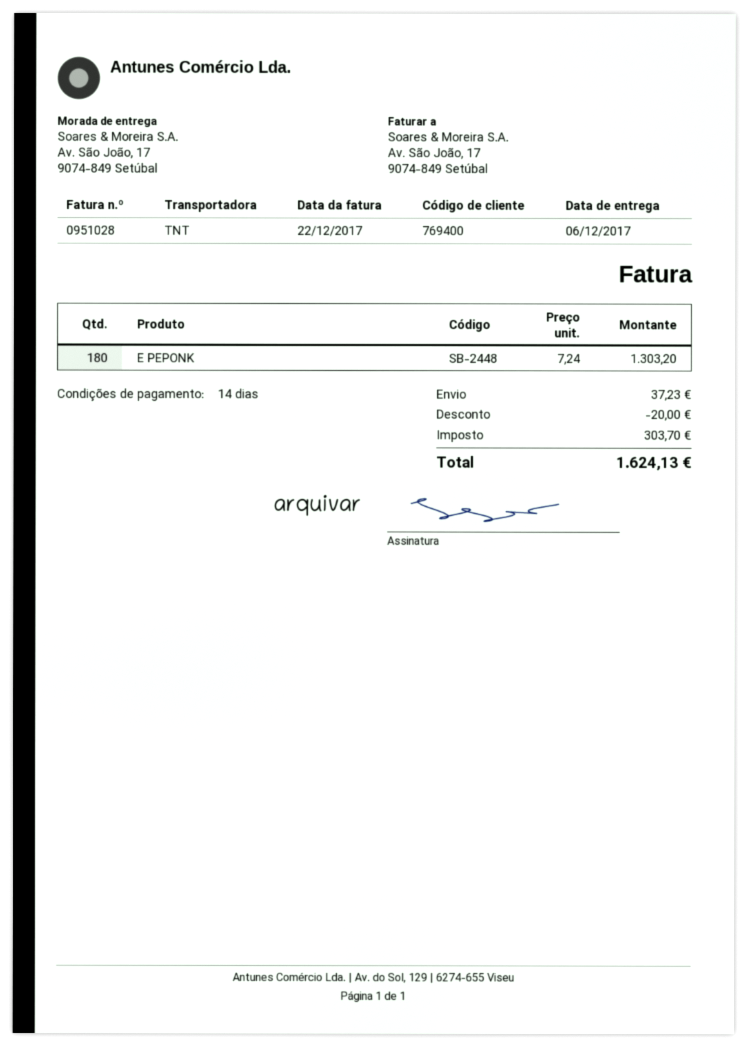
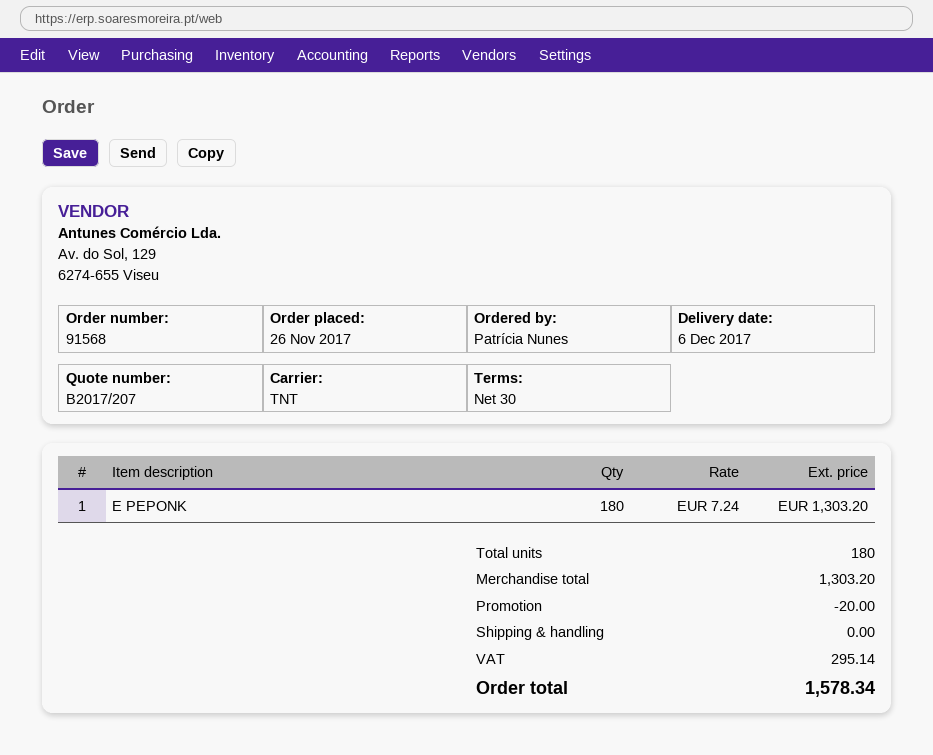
payment terms: 14 days -> 30 days
shipping: 37.23 -> 0.00
tax: 303.70 -> 295.14
total: 1624.13 -> 1578.34

